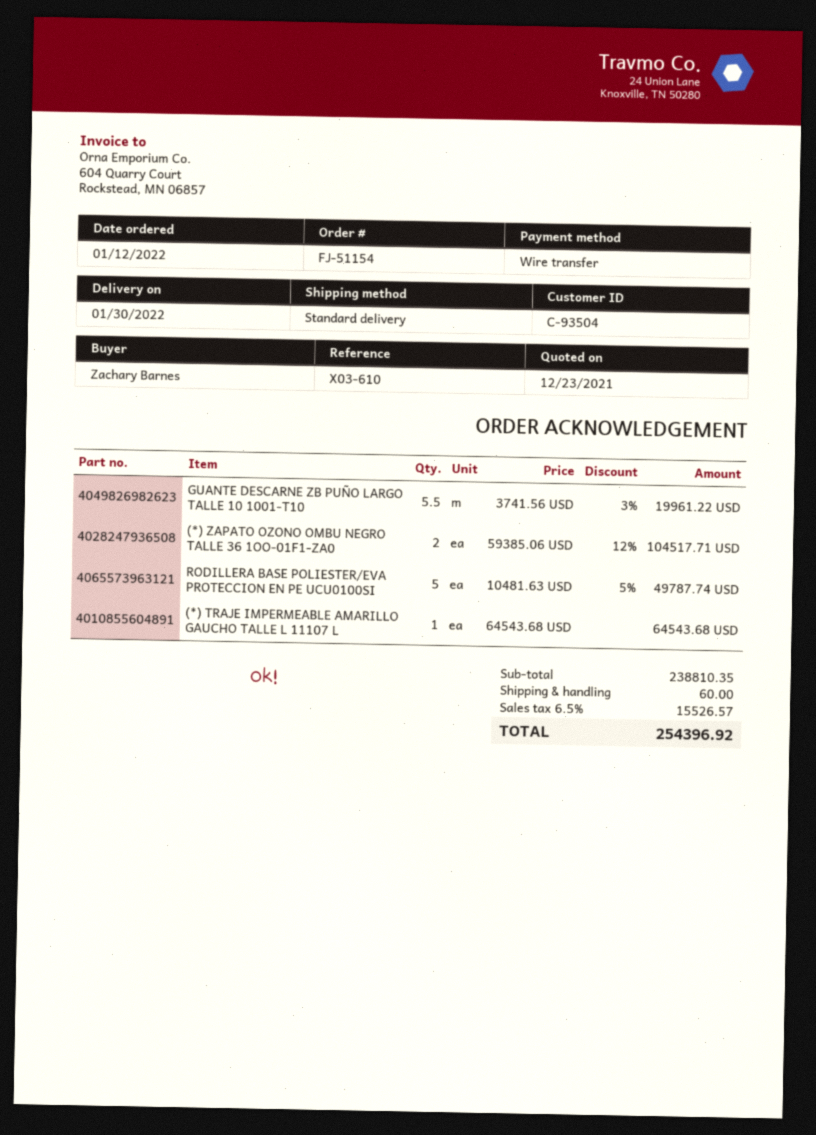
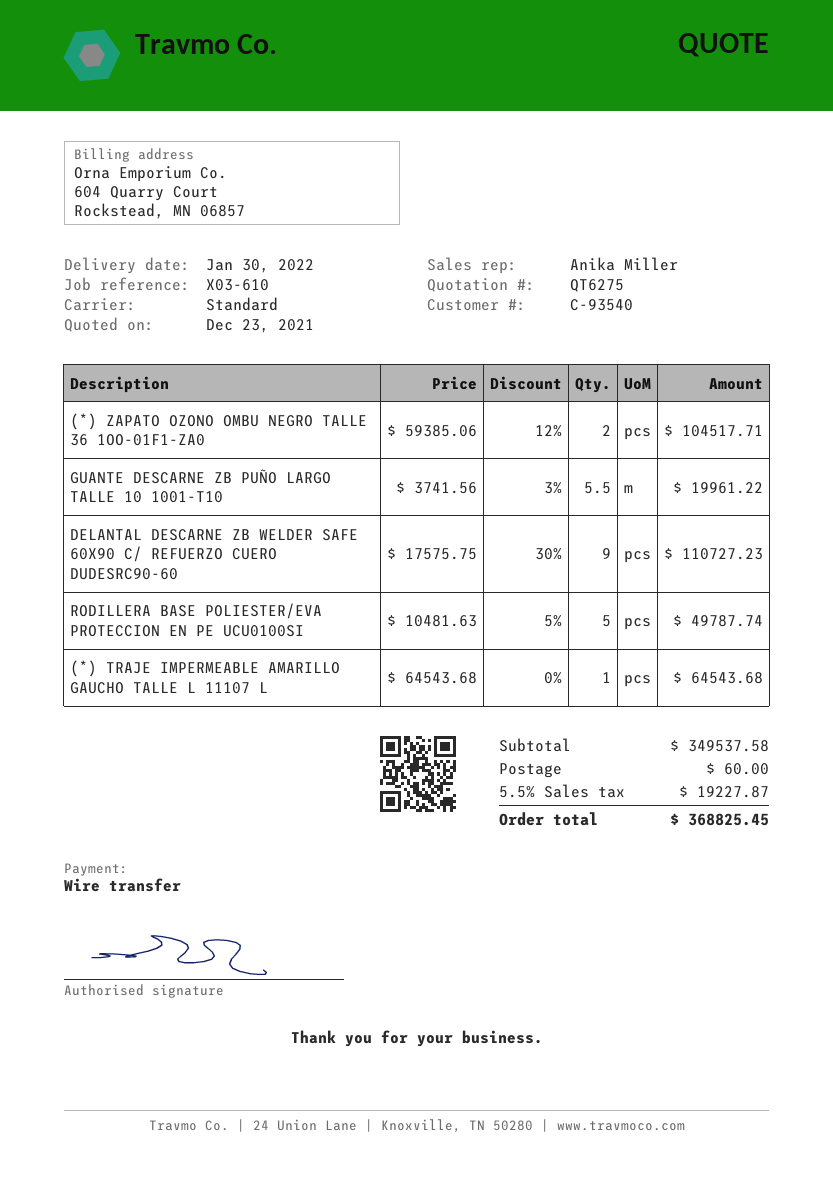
customer number: C-93504 -> C-93540
DELANTAL DESCARNE ZB WELDER SAFE 60X90 C/ REFUERZO CUERO DUDESRC90-60: none -> 9 x 17575.75 - 30% = 110727.23
subtotal: 238810.35 -> 349537.58
tax: 6.5% = 15526.57 -> 5.5% = 19227.87
total: 254396.92 -> 368825.45

